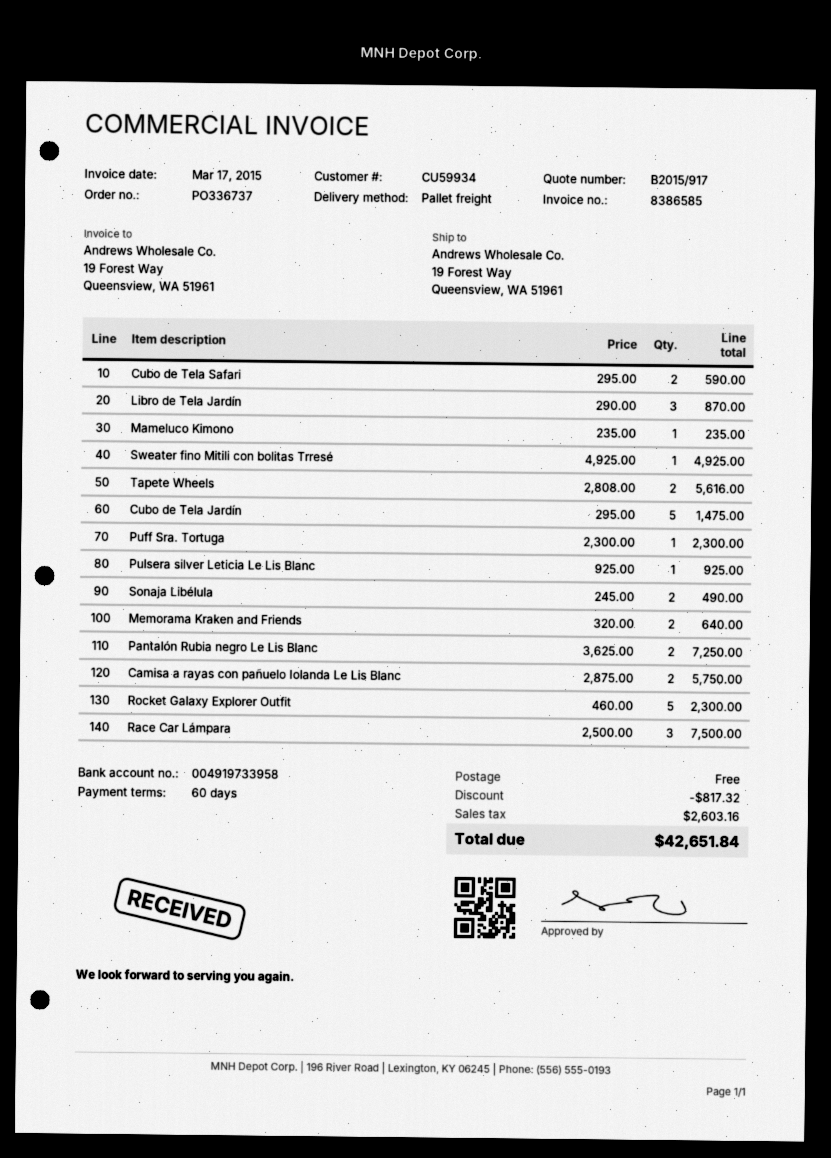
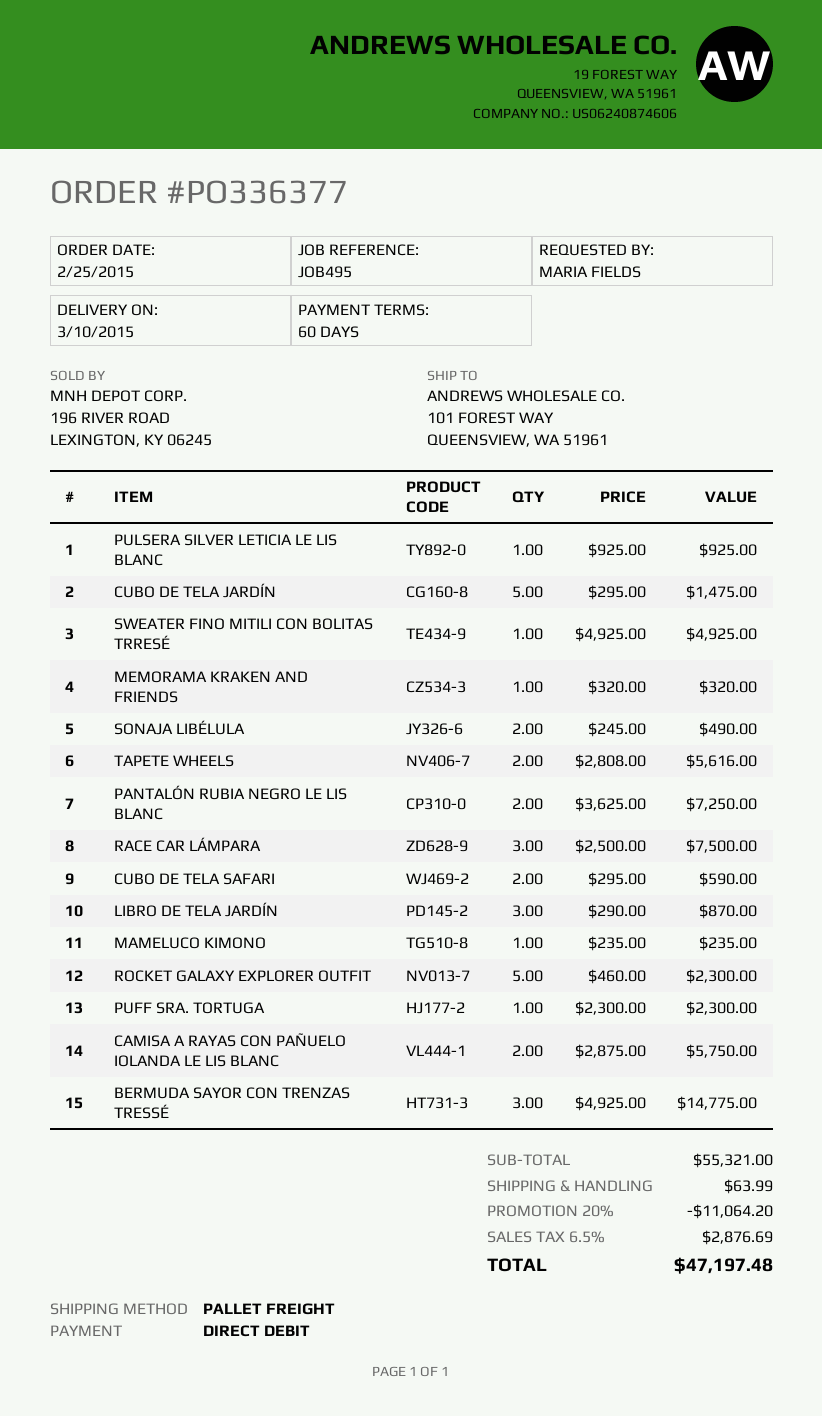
order number: PO336737 -> PO336377
ship to: 19 Forest Way, Queensview, WA 51961 -> 101 FOREST WAY, QUEENSVIEW, WA 51961
Memorama Kraken and Friends: 2 x 320.00 = 640.00 -> 1 x 320.00 = 320.00
BERMUDA SAYOR CON TRENZAS TRESSÉ: none -> 3 x 4925.00 = 14775.00
discount: 817.32 -> 11064.20
shipping: 0.00 -> 63.99
tax: 2603.16 -> 2876.69
total: 42651.84 -> 47197.48

